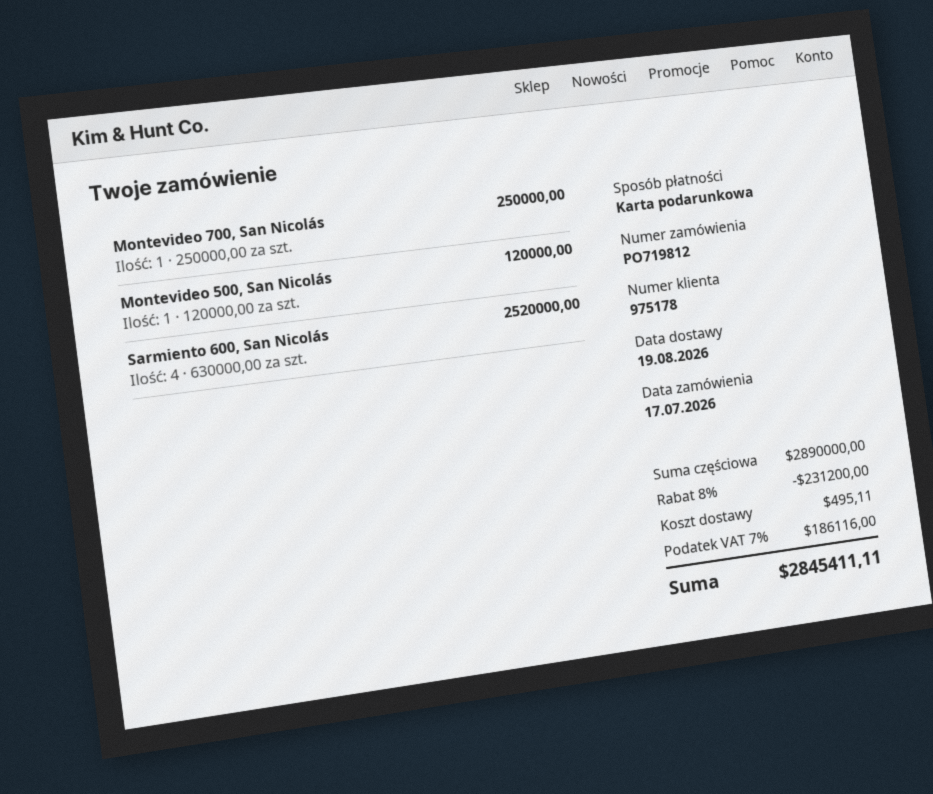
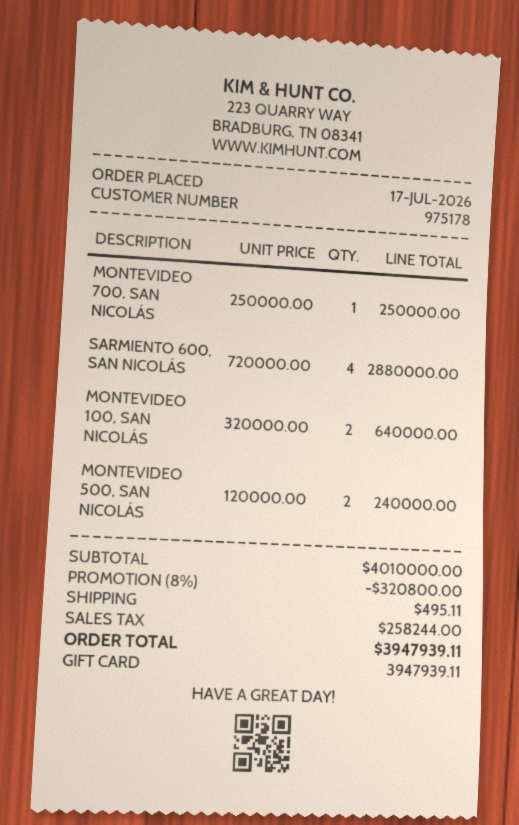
Montevideo 500, San Nicolás: 1 x 120000.00 = 120000.00 -> 2 x 120000.00 = 240000.00
Sarmiento 600, San Nicolás: 4 x 630000.00 = 2520000.00 -> 4 x 720000.00 = 2880000.00
MONTEVIDEO 100, SAN NICOLÁS: none -> 2 x 320000.00 = 640000.00
subtotal: 2890000.00 -> 4010000.00
discount: 8% = 231200.00 -> 8% = 320800.00
tax: 186116.00 -> 258244.00
total: 2845411.11 -> 3947939.11

